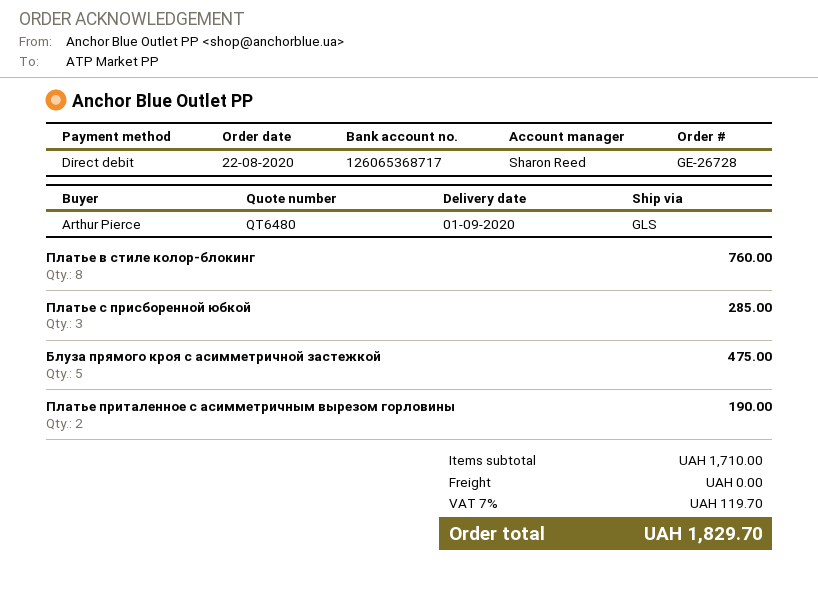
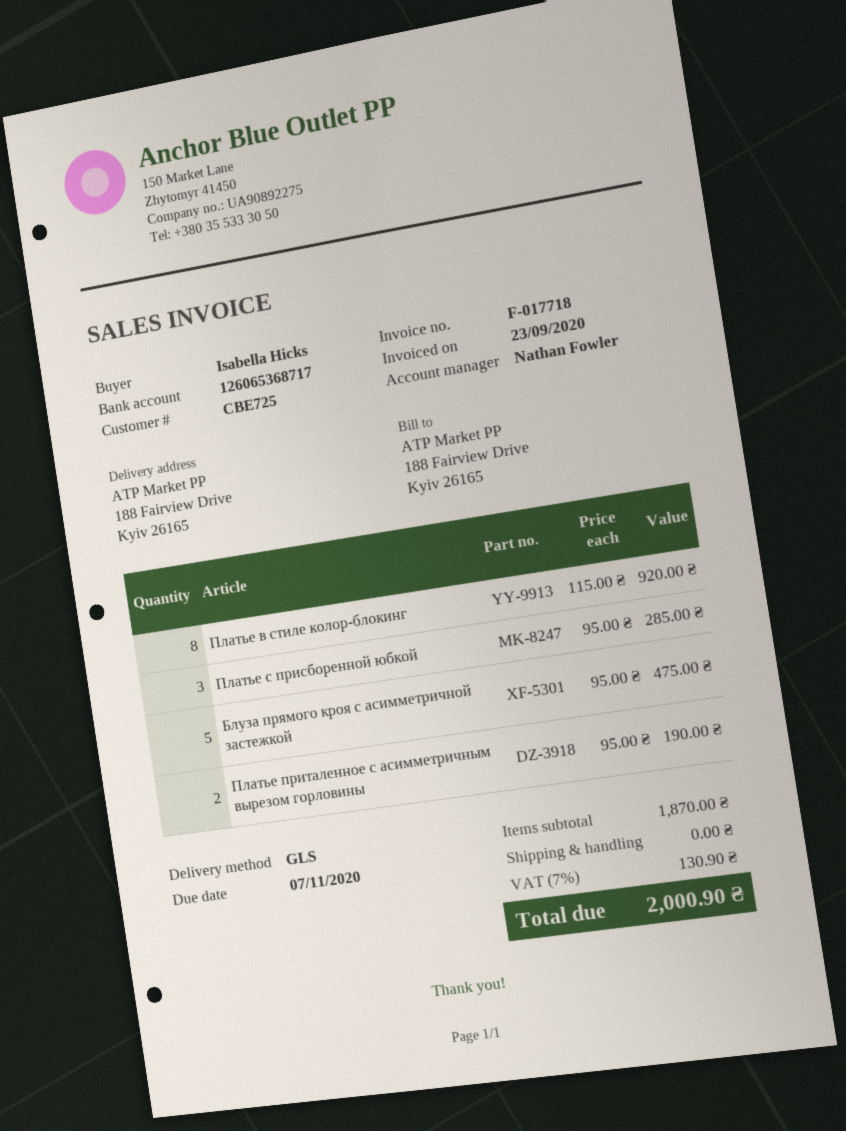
ordered by: Arthur Pierce -> Isabella Hicks
sales rep: Sharon Reed -> Nathan Fowler
Платье в стиле колор-блокинг: 8 for 760.00 -> 8 for 920.00
subtotal: 1710.00 -> 1870.00
tax: 7% = 119.70 -> 7% = 130.90
total: 1829.70 -> 2000.90

